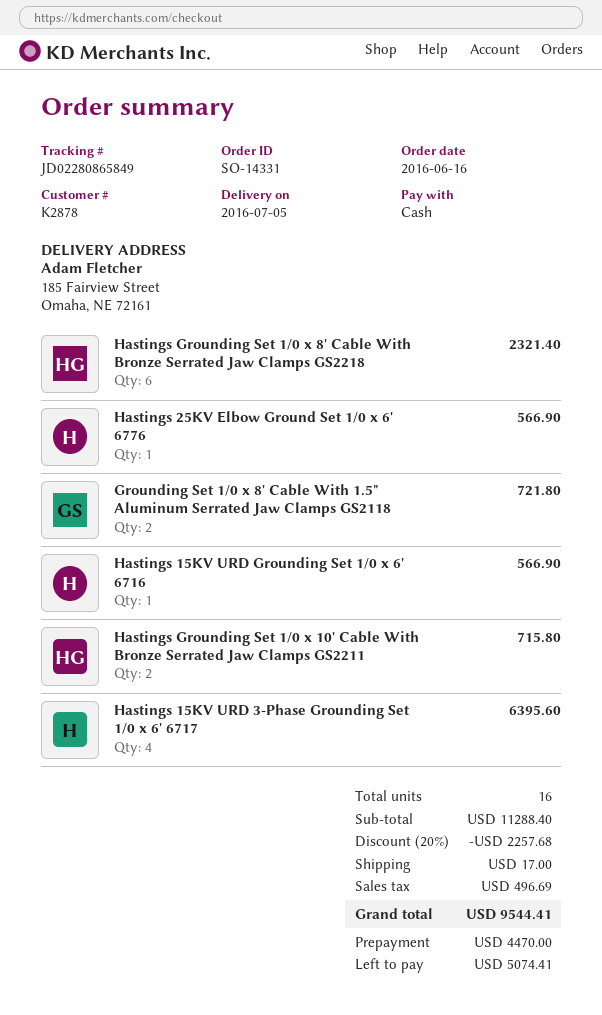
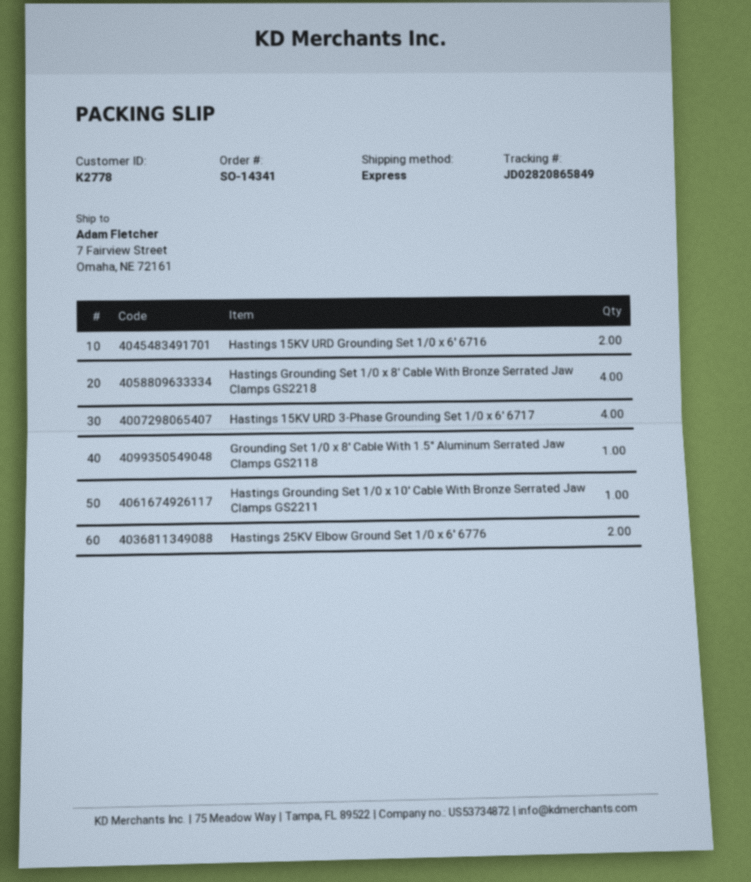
order number: SO-14331 -> SO-14341
customer number: K2878 -> K2778
tracking number: JD02280865849 -> JD02820865849
ship to: 185 Fairview Street, Omaha, NE 72161 -> 7 Fairview Street, Omaha, NE 72161
Hastings Grounding Set 1/0 x 8' Cable With Bronze Serrated Jaw Clamps GS2218: 6 -> 4
Hastings 25KV Elbow Ground Set 1/0 x 6' 6776: 1 -> 2
Grounding Set 1/0 x 8' Cable With 1.5" Aluminum Serrated Jaw Clamps GS2118: 2 -> 1
Hastings 15KV URD Grounding Set 1/0 x 6' 6716: 1 -> 2
Hastings Grounding Set 1/0 x 10' Cable With Bronze Serrated Jaw Clamps GS2211: 2 -> 1

